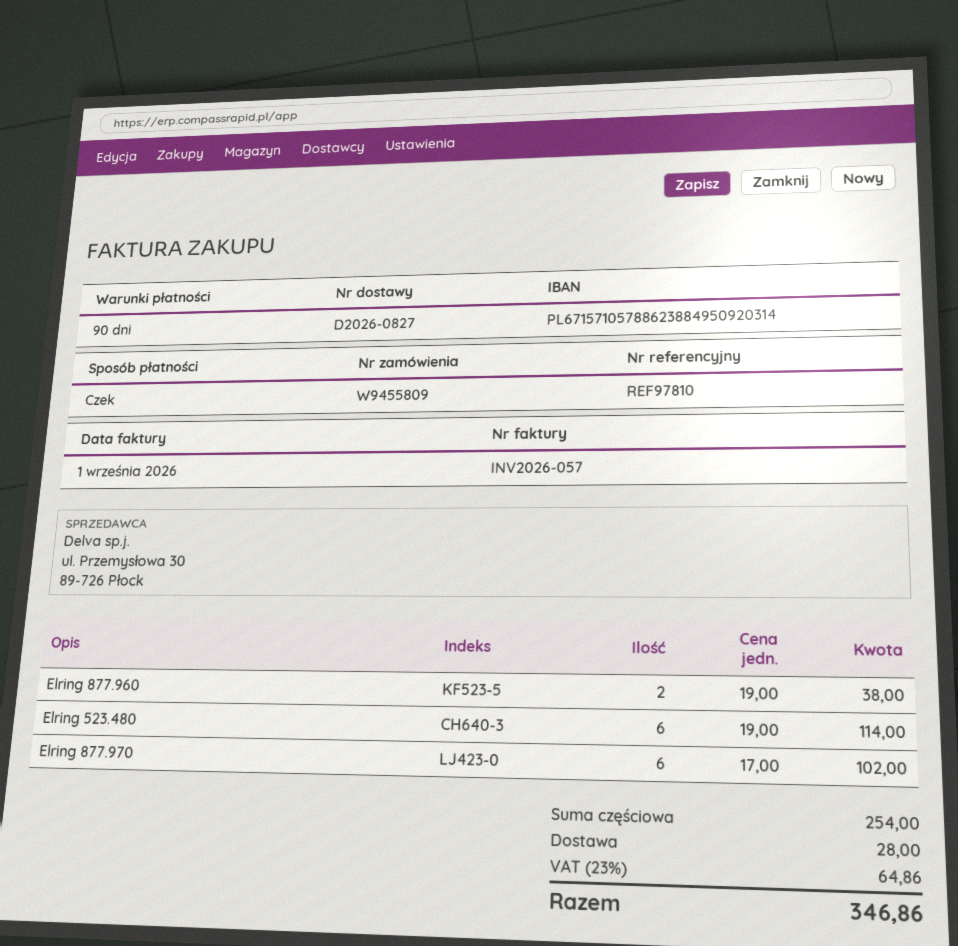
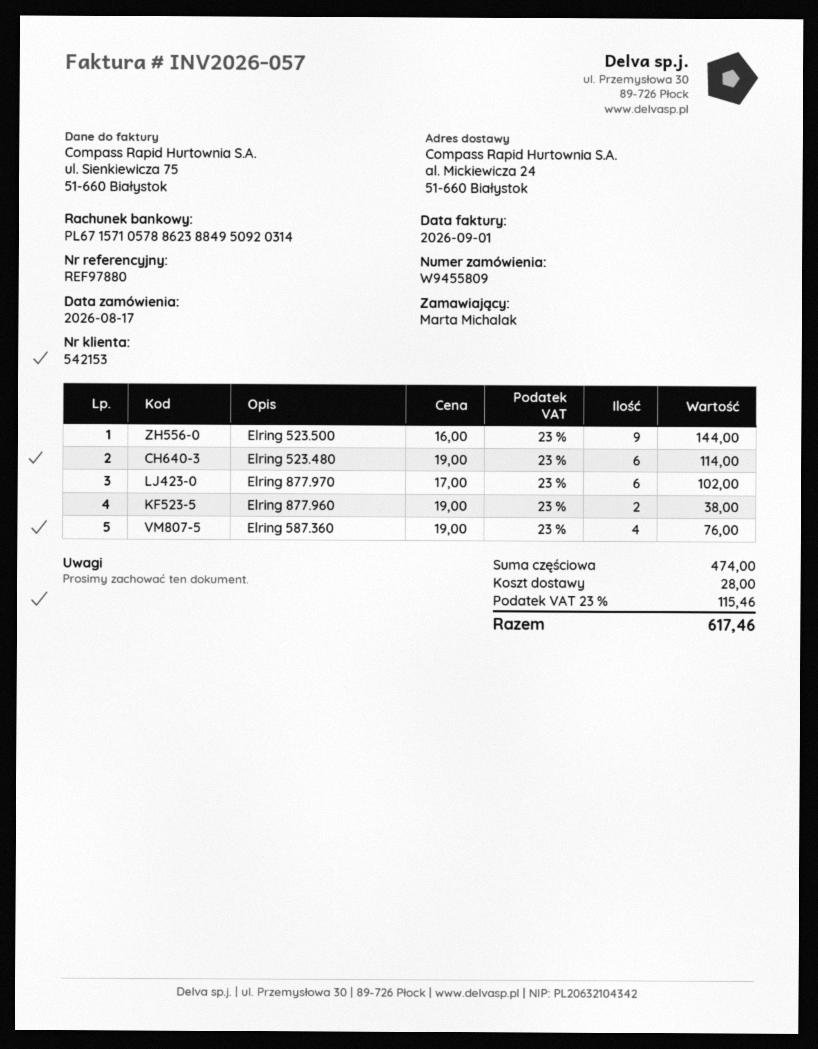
reference: REF97810 -> REF97880
Elring 523.500: none -> 9 x 16.00 = 144.00
Elring 587.360: none -> 4 x 19.00 = 76.00
subtotal: 254.00 -> 474.00
tax: 23% = 64.86 -> 23% = 115.46
total: 346.86 -> 617.46

